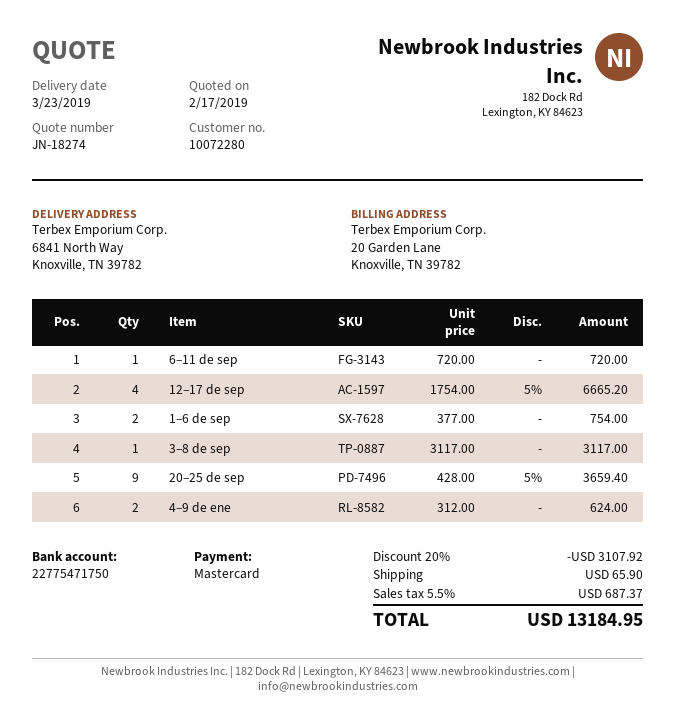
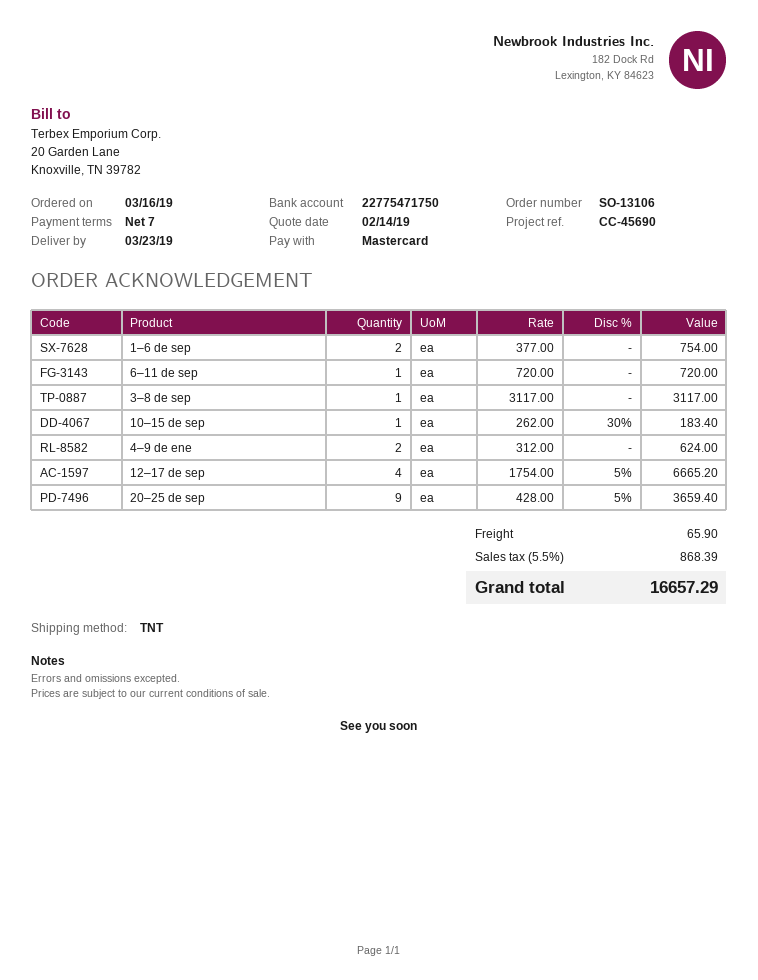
quote date: 2019-02-17 -> 2019-02-14
10–15 de sep: none -> 1 x 262.00 - 30% = 183.40
discount: 20% = 3107.92 -> none
tax: 5.5% = 687.37 -> 5.5% = 868.39
total: 13184.95 -> 16657.29

